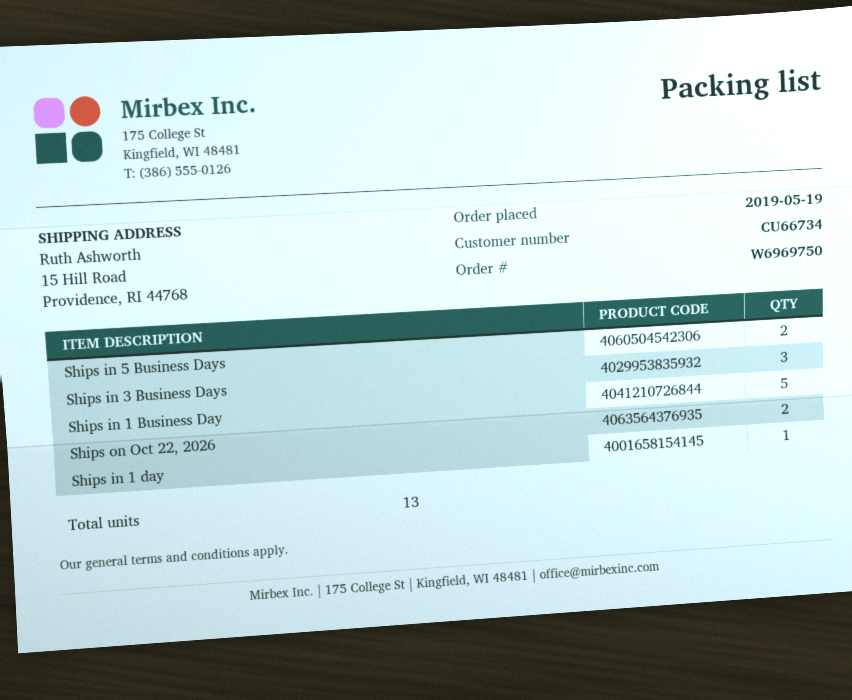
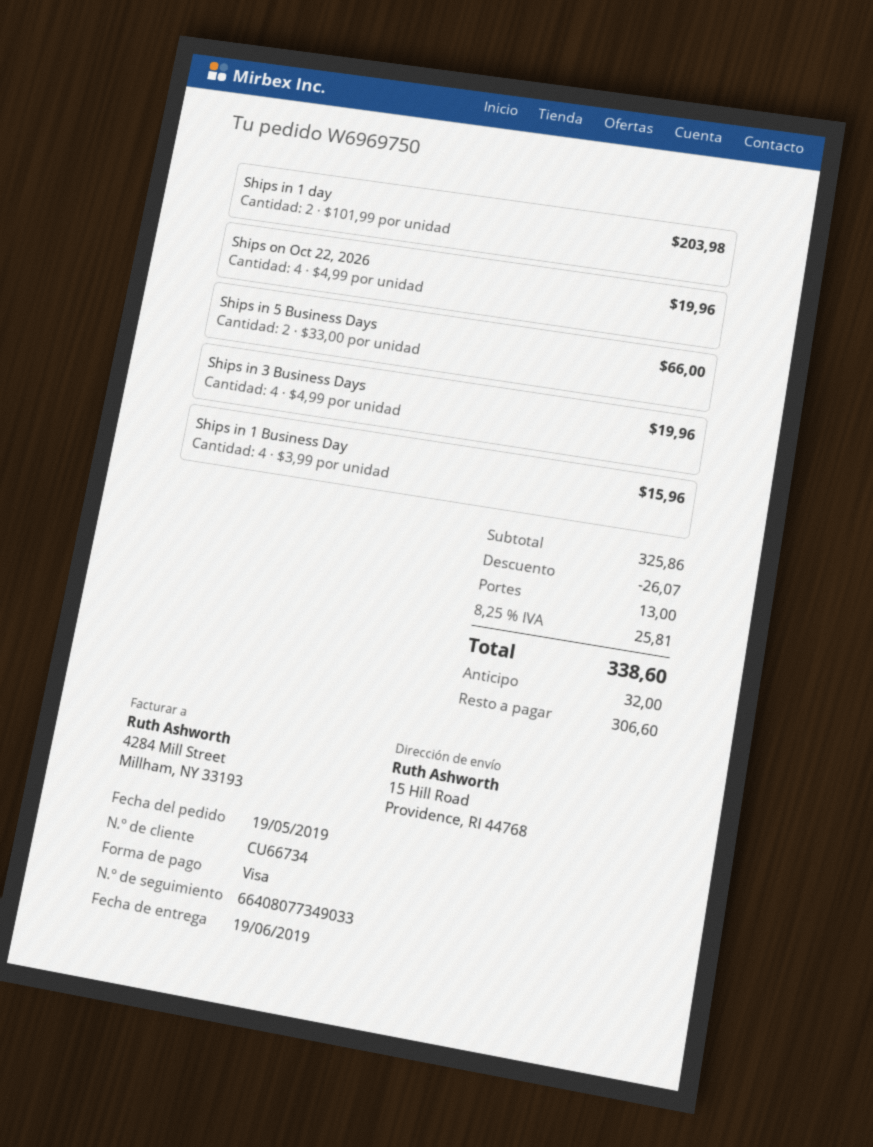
Ships in 3 Business Days: 3 -> 4
Ships in 1 Business Day: 5 -> 4
Ships on Oct 22, 2026: 2 -> 4
Ships in 1 day: 1 -> 2

